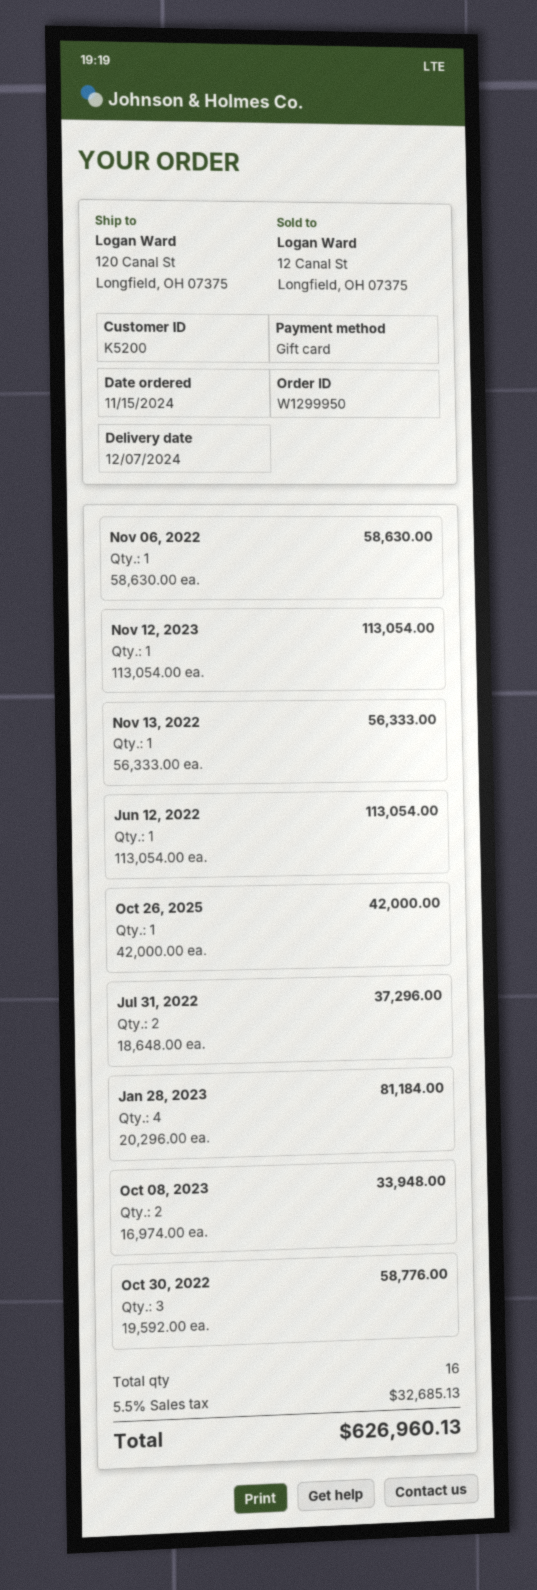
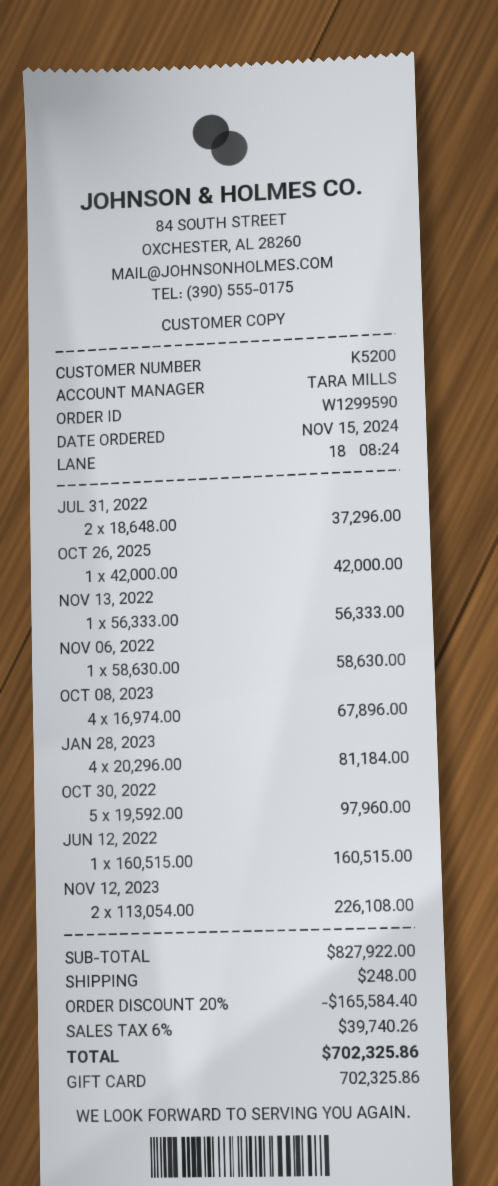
order number: W1299950 -> W1299590
Nov 12, 2023: 1 x 113054.00 = 113054.00 -> 2 x 113054.00 = 226108.00
Jun 12, 2022: 1 x 113054.00 = 113054.00 -> 1 x 160515.00 = 160515.00
Oct 08, 2023: 2 x 16974.00 = 33948.00 -> 4 x 16974.00 = 67896.00
Oct 30, 2022: 3 x 19592.00 = 58776.00 -> 5 x 19592.00 = 97960.00
discount: none -> 20% = 165584.40
shipping: none -> 248.00
tax: 5.5% = 32685.13 -> 6% = 39740.26
total: 626960.13 -> 702325.86

